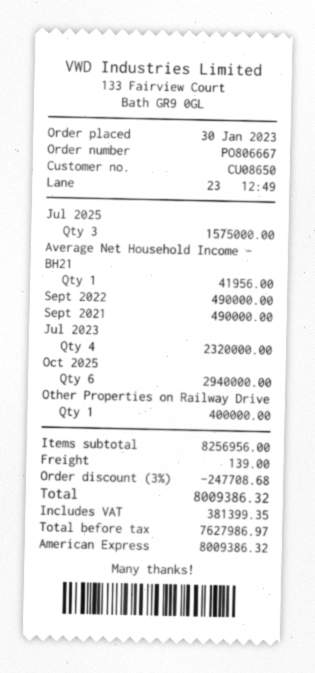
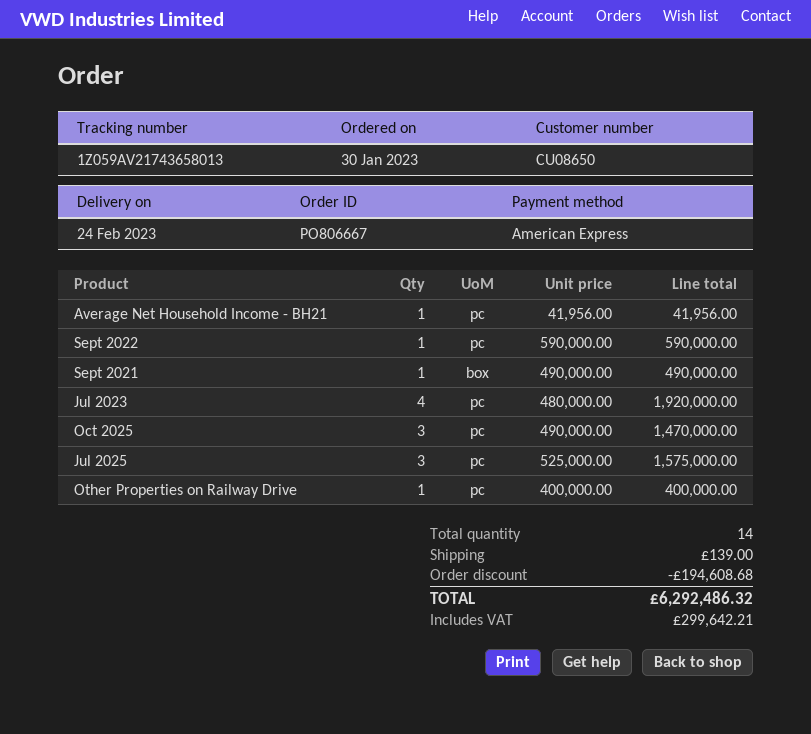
Sept 2022: 1 for 490000.00 -> 1 for 590000.00
Jul 2023: 4 for 2320000.00 -> 4 for 1920000.00
Oct 2025: 6 for 2940000.00 -> 3 for 1470000.00
discount: 247708.68 -> 194608.68
tax: 381399.35 -> 299642.21
total: 8009386.32 -> 6292486.32

